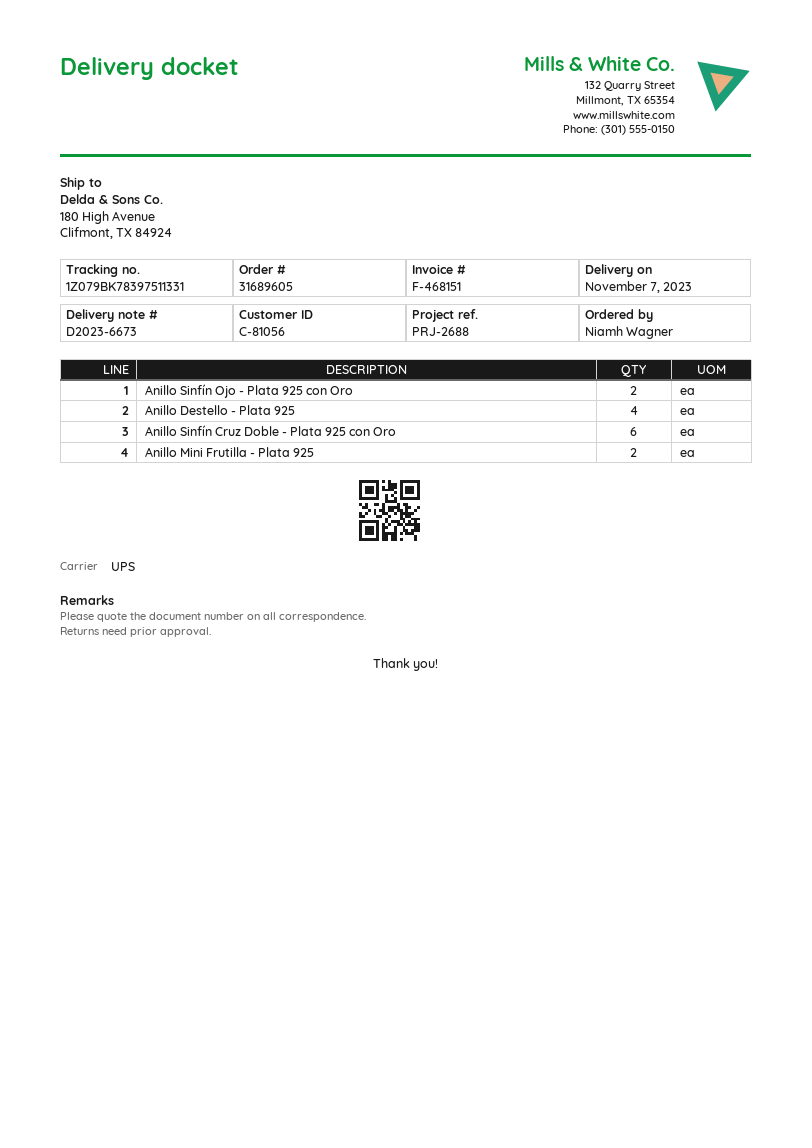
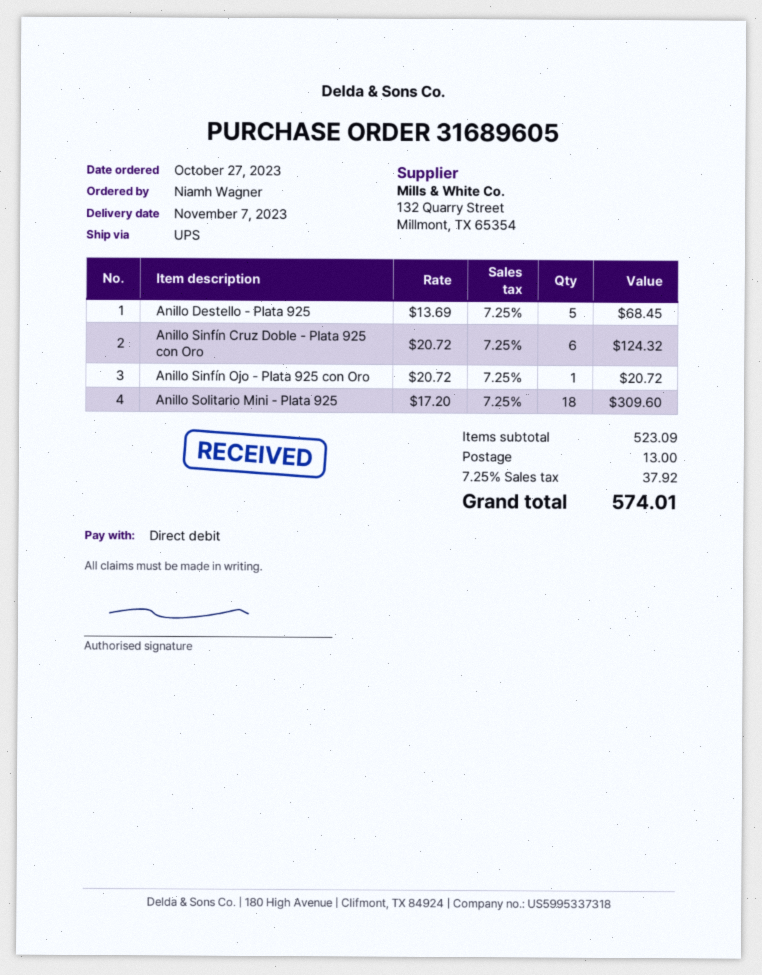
Anillo Sinfín Ojo - Plata 925 con Oro: 2 -> 1
Anillo Destello - Plata 925: 4 -> 5
Anillo Mini Frutilla - Plata 925: 2 -> none
Anillo Solitario Mini - Plata 925: none -> 18

